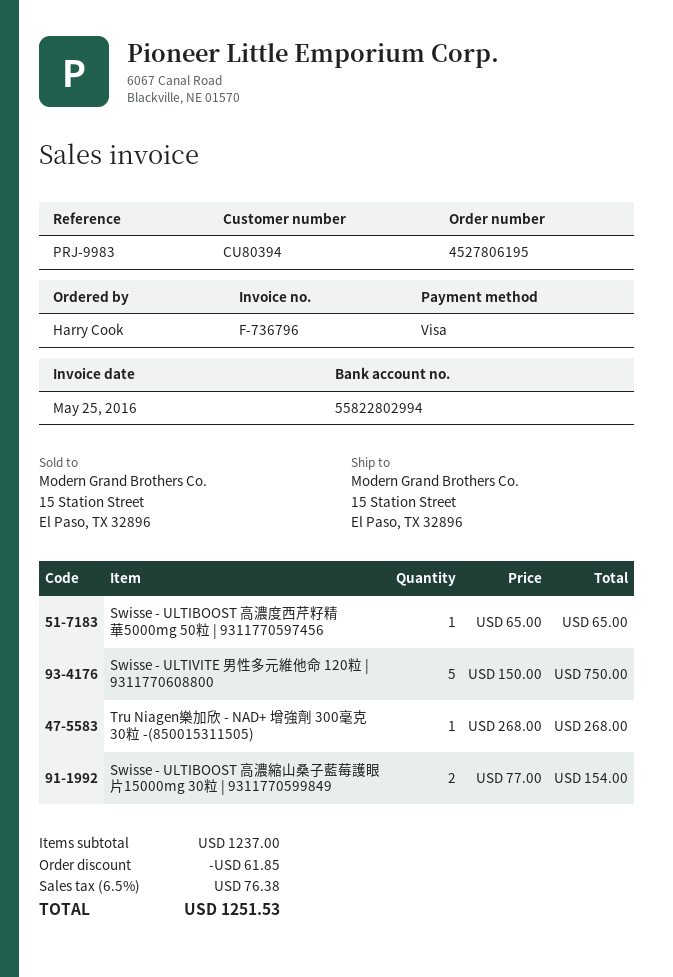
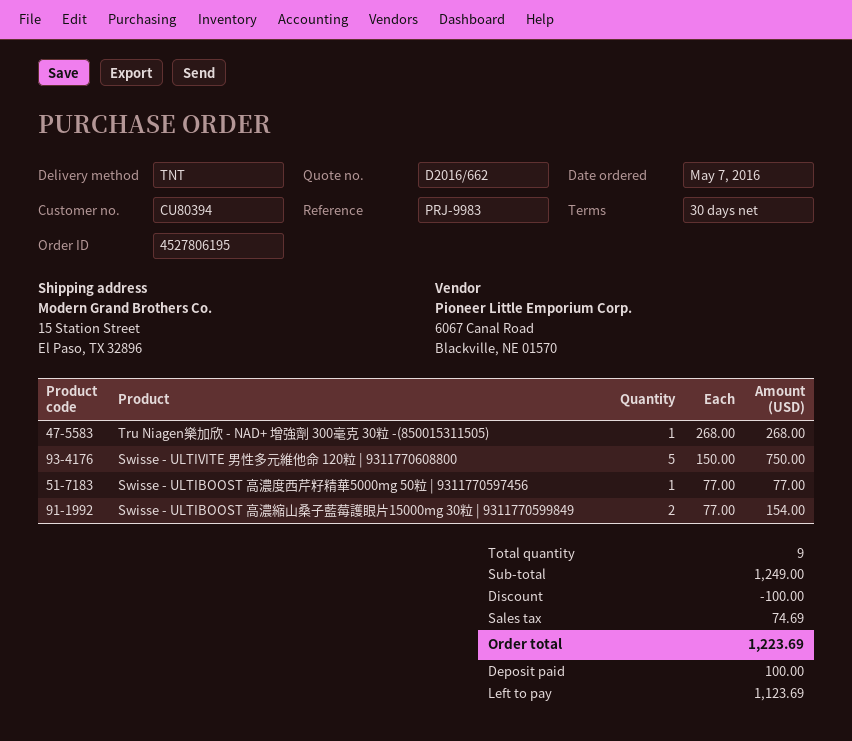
Swisse - ULTIBOOST 高濃度西芹籽精華5000mg 50粒 | 9311770597456: 1 x 65.00 = 65.00 -> 1 x 77.00 = 77.00
subtotal: 1237.00 -> 1249.00
discount: 61.85 -> 100.00
tax: 76.38 -> 74.69
total: 1251.53 -> 1223.69

